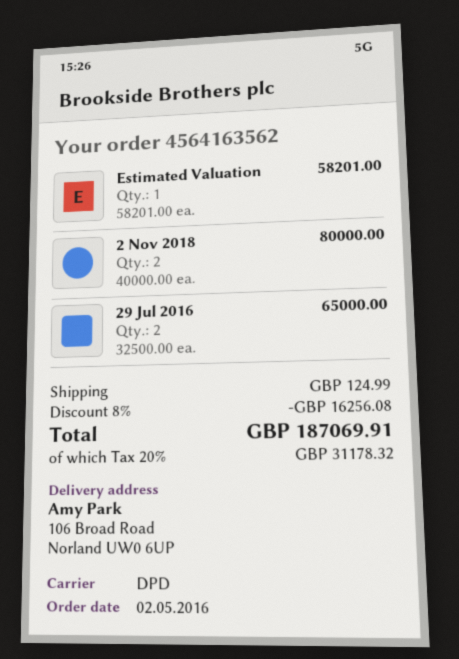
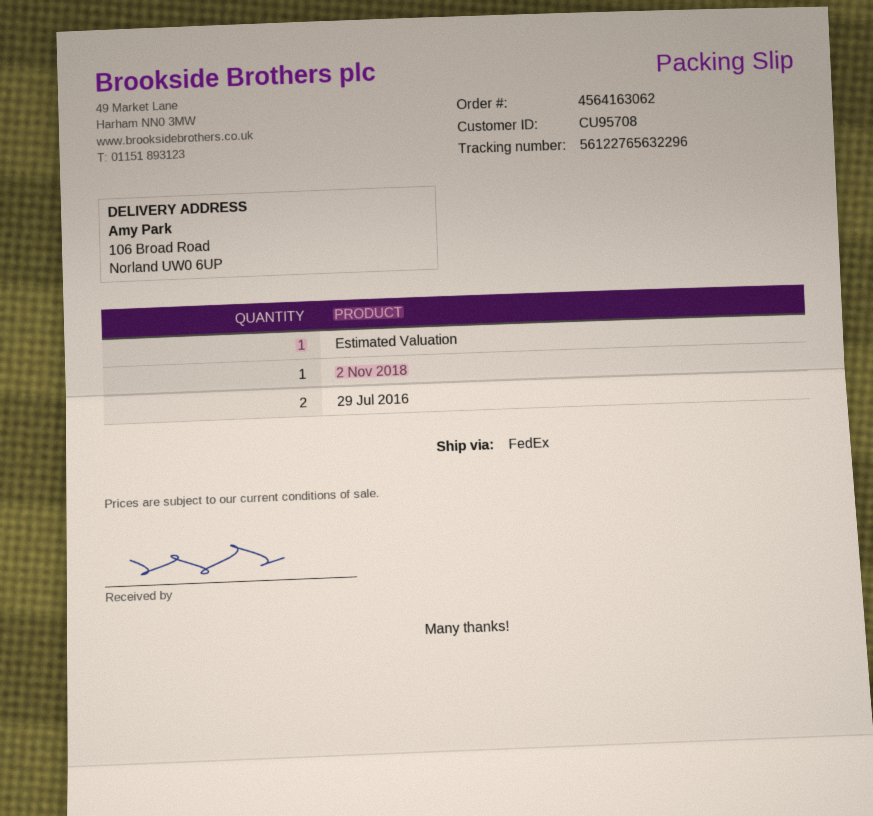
order number: 4564163562 -> 4564163062
shipping method: DPD -> FedEx
2 Nov 2018: 2 -> 1

